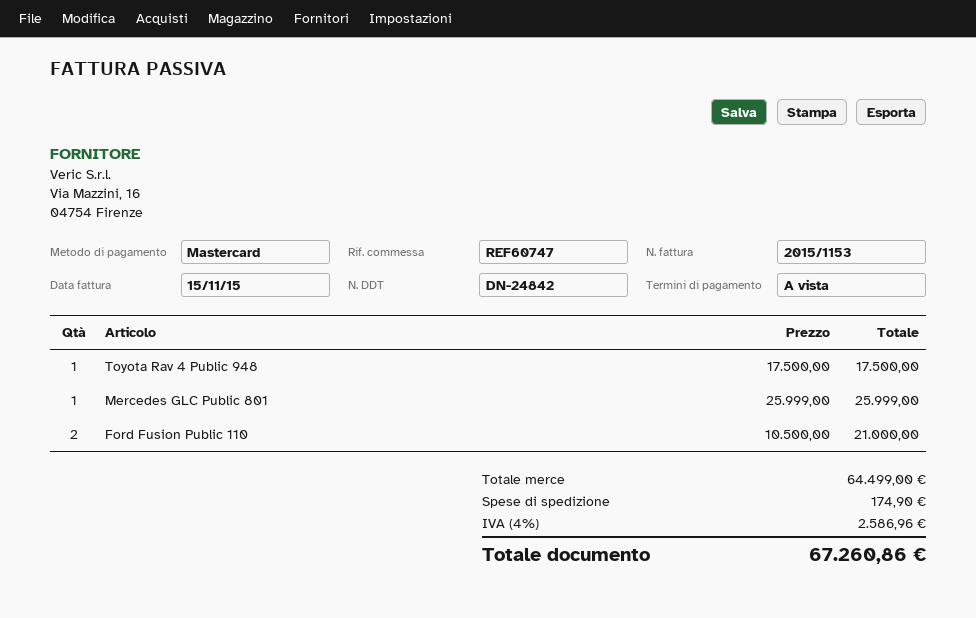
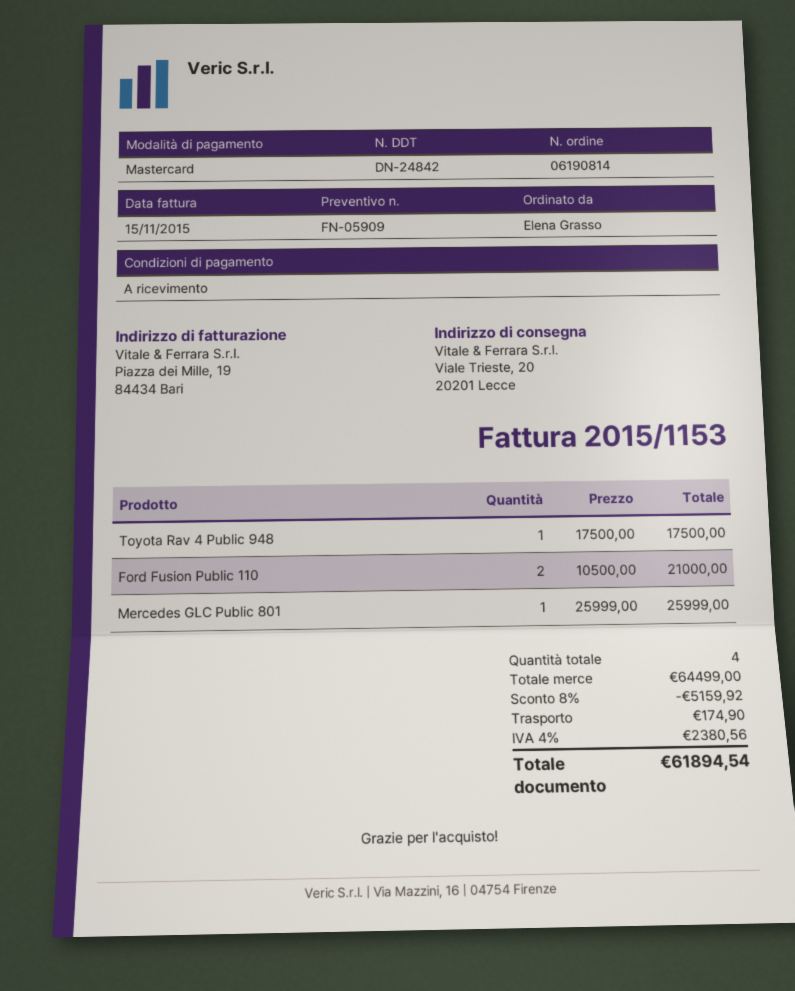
discount: none -> 8% = 5159.92
tax: 4% = 2586.96 -> 4% = 2380.56
total: 67260.86 -> 61894.54

